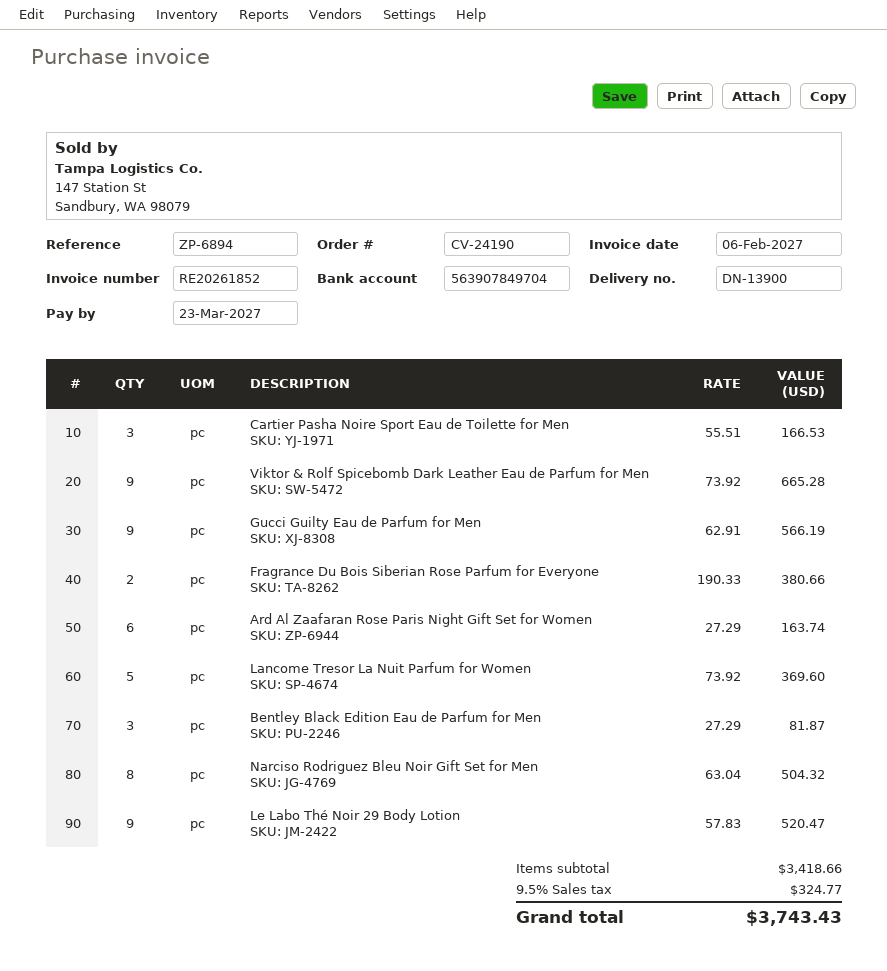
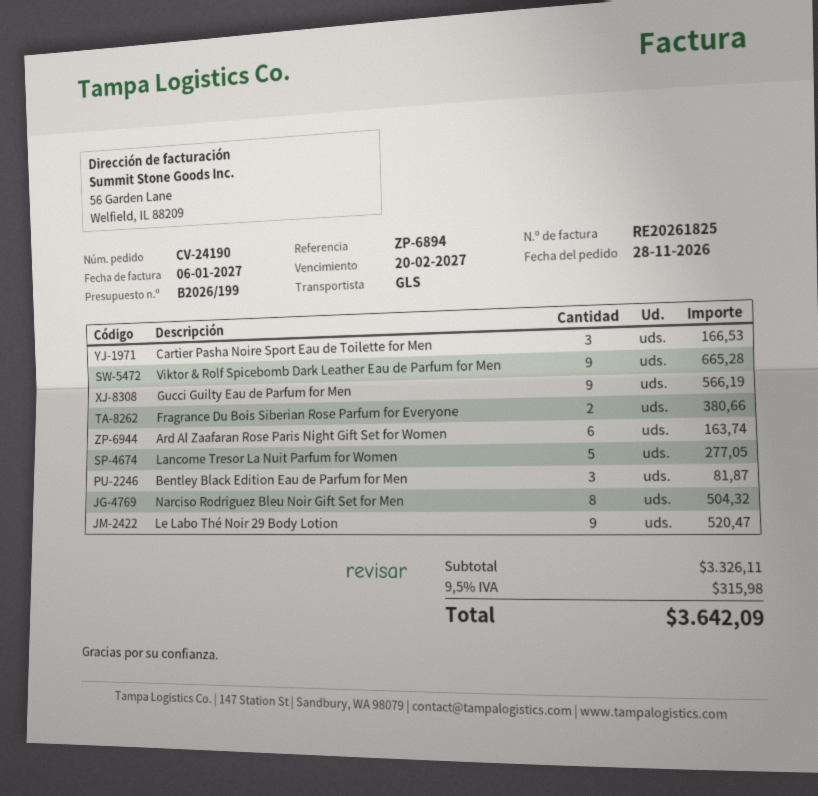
invoice number: RE20261852 -> RE20261825
invoice date: 2027-02-06 -> 2027-01-06
due date: 2027-03-23 -> 2027-02-20
Lancome Tresor La Nuit Parfum for Women: 5 for 369.60 -> 5 for 277.05
subtotal: 3418.66 -> 3326.11
tax: 9.5% = 324.77 -> 9.5% = 315.98
total: 3743.43 -> 3642.09

